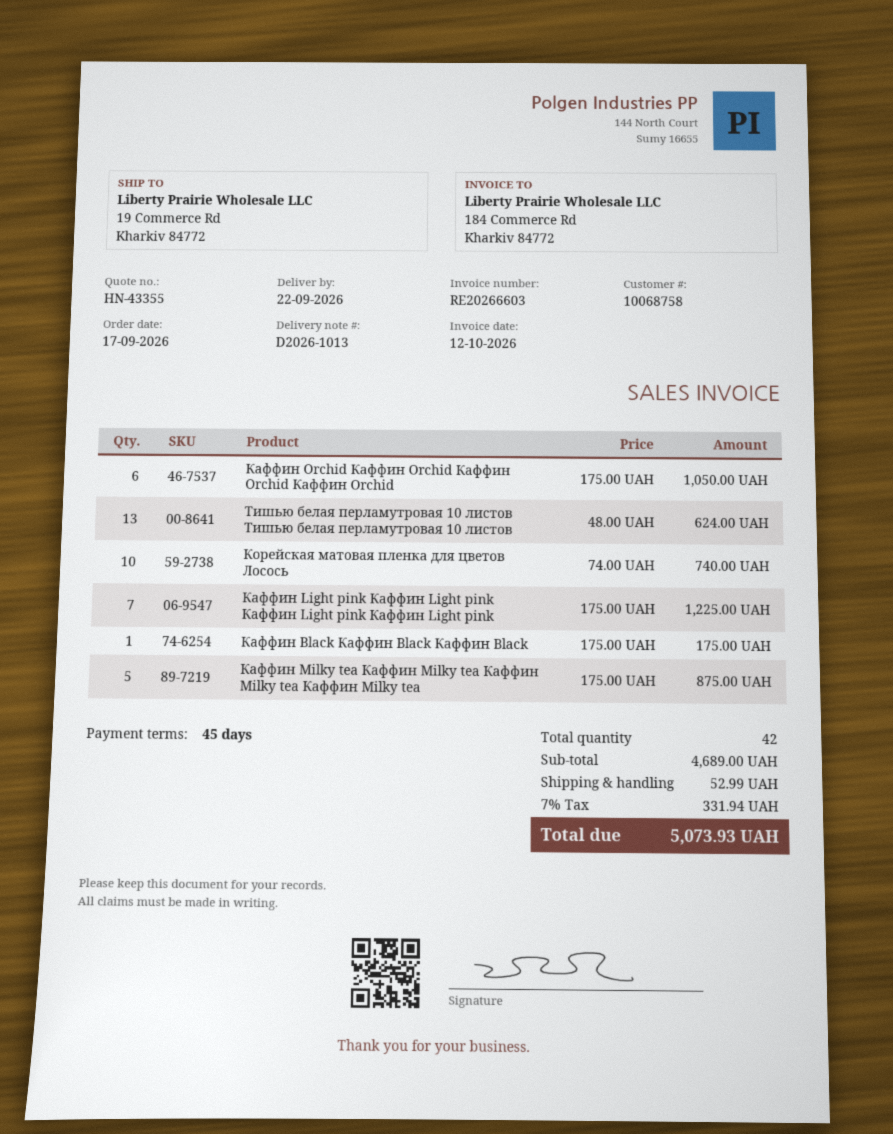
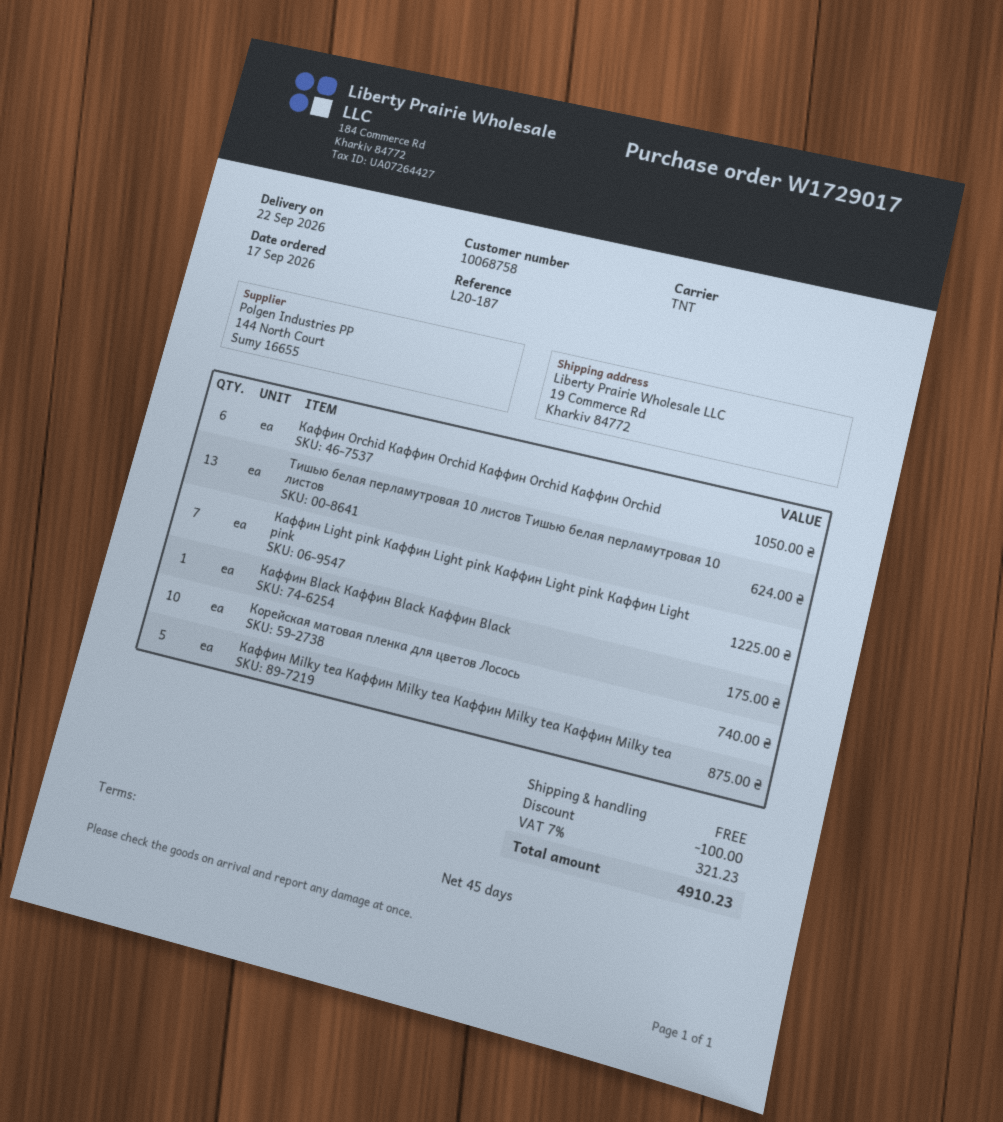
discount: none -> 100.00
shipping: 52.99 -> 0.00
tax: 7% = 331.94 -> 7% = 321.23
total: 5073.93 -> 4910.23

